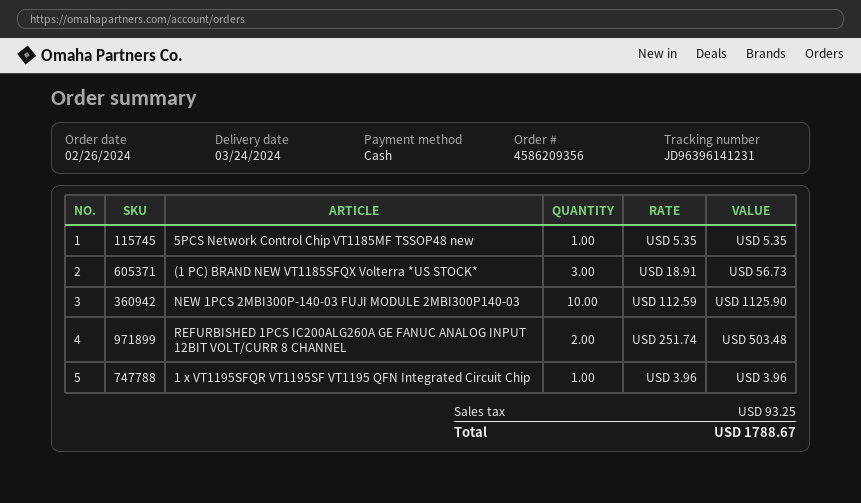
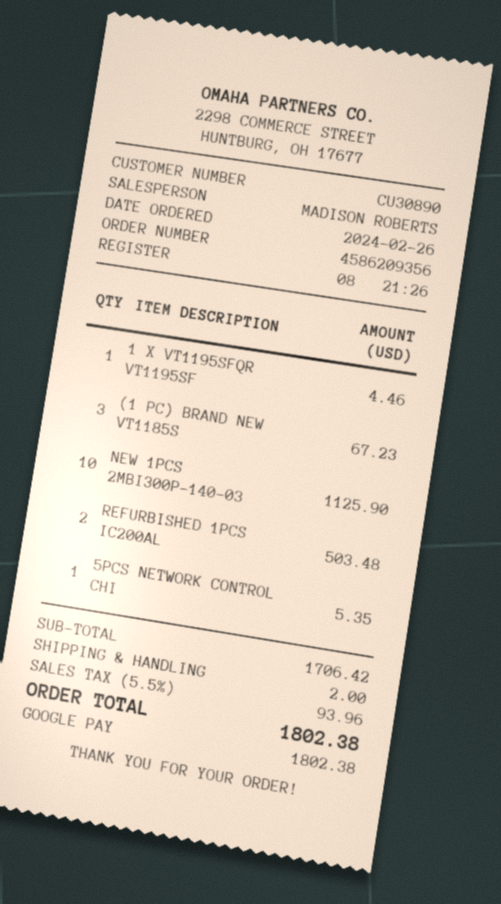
payment method: cash -> Google Pay
(1 PC) BRAND NEW VT1185SFQX Volterra *US STOCK*: 3 for 56.73 -> 3 for 67.23
1 x VT1195SFQR VT1195SF VT1195 QFN Integrated Circuit Chip: 1 for 3.96 -> 1 for 4.46
shipping: none -> 2.00
tax: 93.25 -> 93.96
total: 1788.67 -> 1802.38

